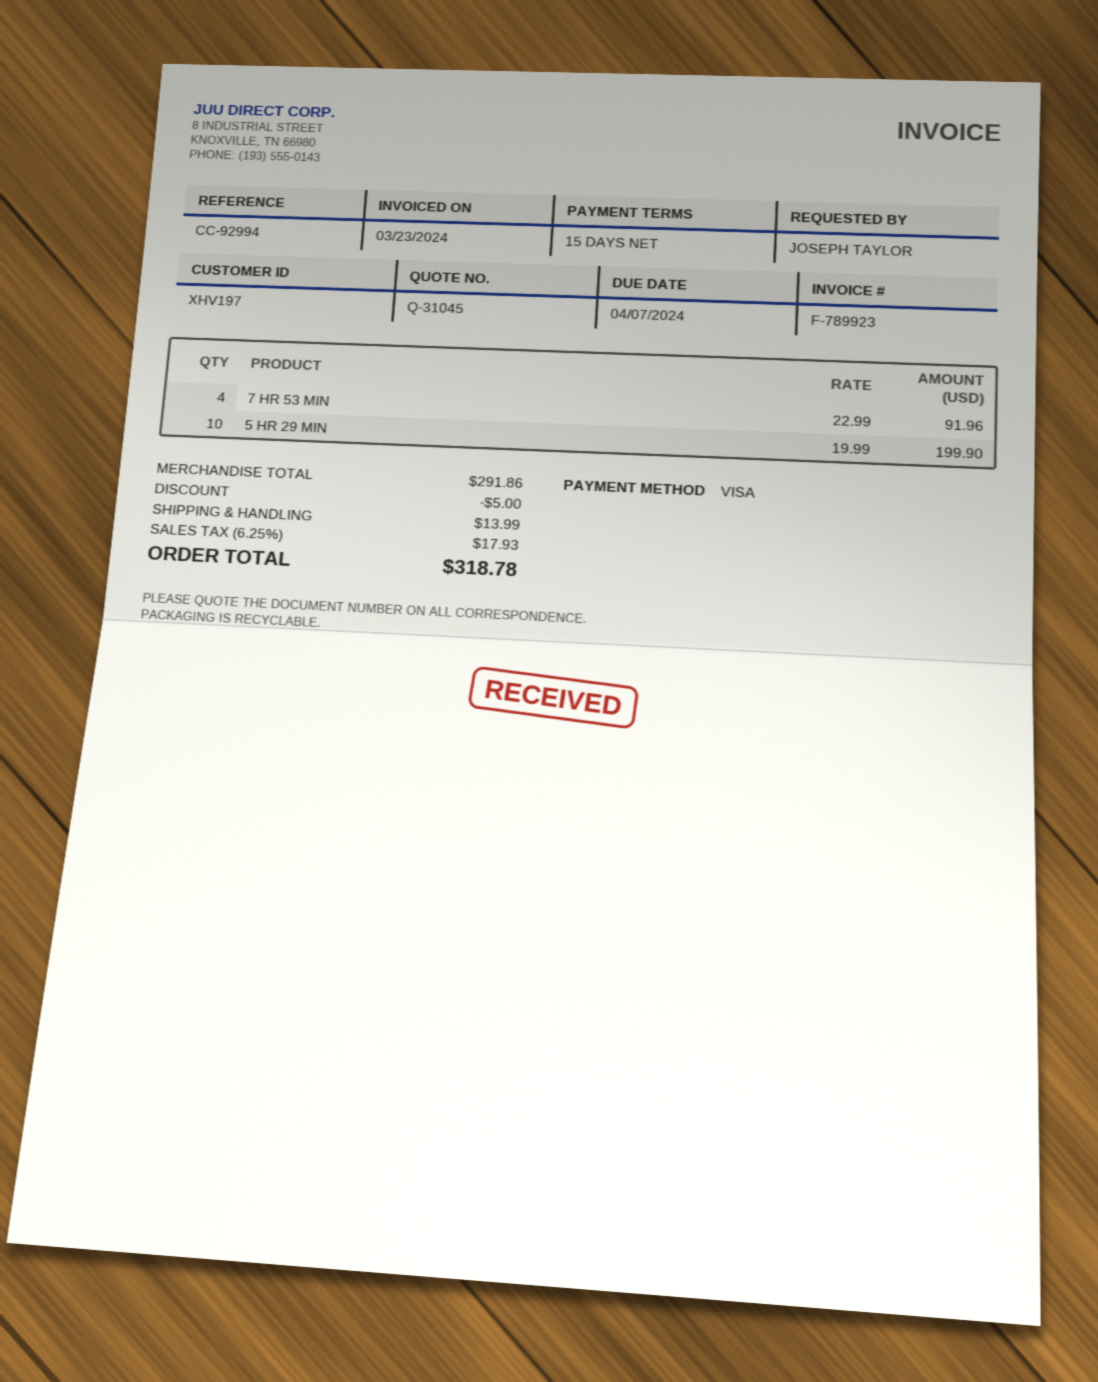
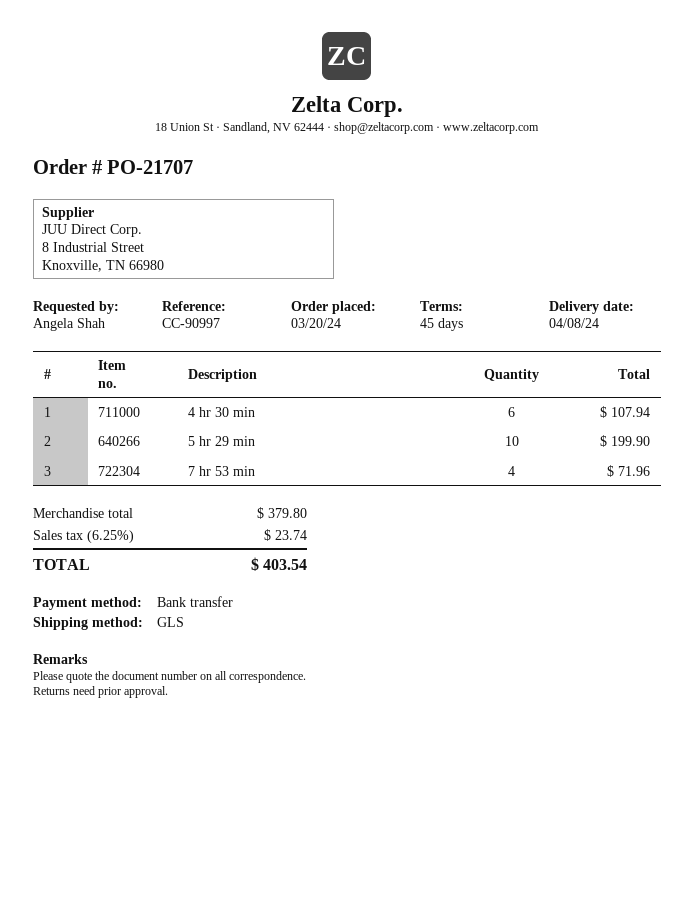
payment terms: 15 days -> 45 days
reference: CC-92994 -> CC-90997
ordered by: JOSEPH TAYLOR -> Angela Shah
payment method: Visa -> bank transfer
7 HR 53 MIN: 4 for 91.96 -> 4 for 71.96
4 hr 30 min: none -> 6 for 107.94
subtotal: 291.86 -> 379.80
discount: 5.00 -> none
shipping: 13.99 -> none
tax: 6.25% = 17.93 -> 6.25% = 23.74
total: 318.78 -> 403.54

